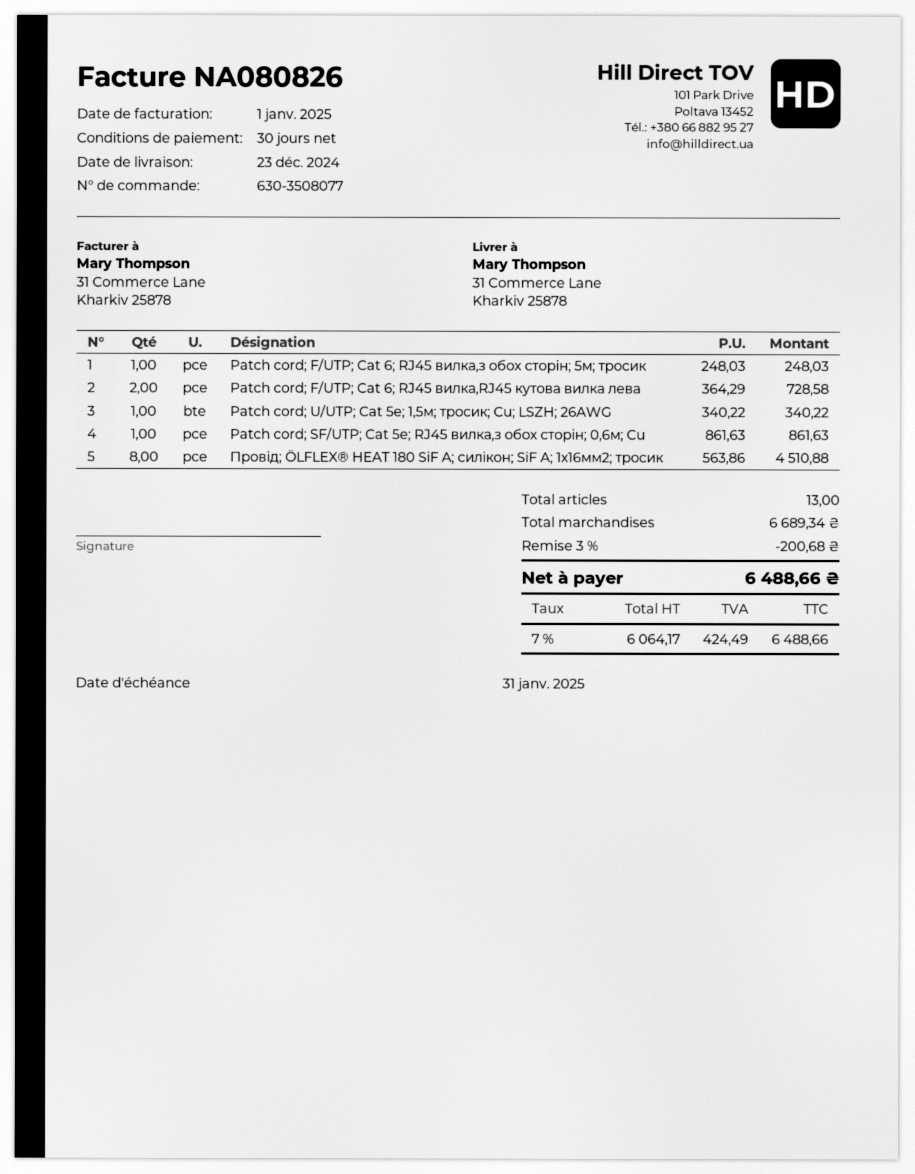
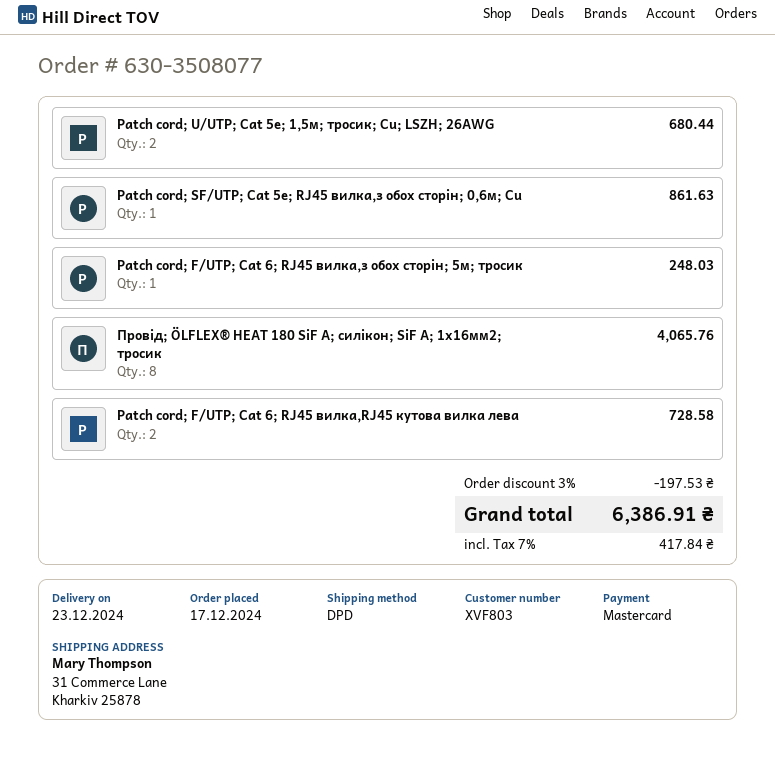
Patch cord; U/UTP; Cat 5e; 1,5м; тросик; Cu; LSZH; 26AWG: 1 for 340.22 -> 2 for 680.44
Провід; ÖLFLEX® HEAT 180 SiF A; силікон; SiF A; 1x16мм2; тросик: 8 for 4510.88 -> 8 for 4065.76
discount: 3% = 200.68 -> 3% = 197.53
tax: 7% = 424.49 -> 7% = 417.84
total: 6488.66 -> 6386.91

